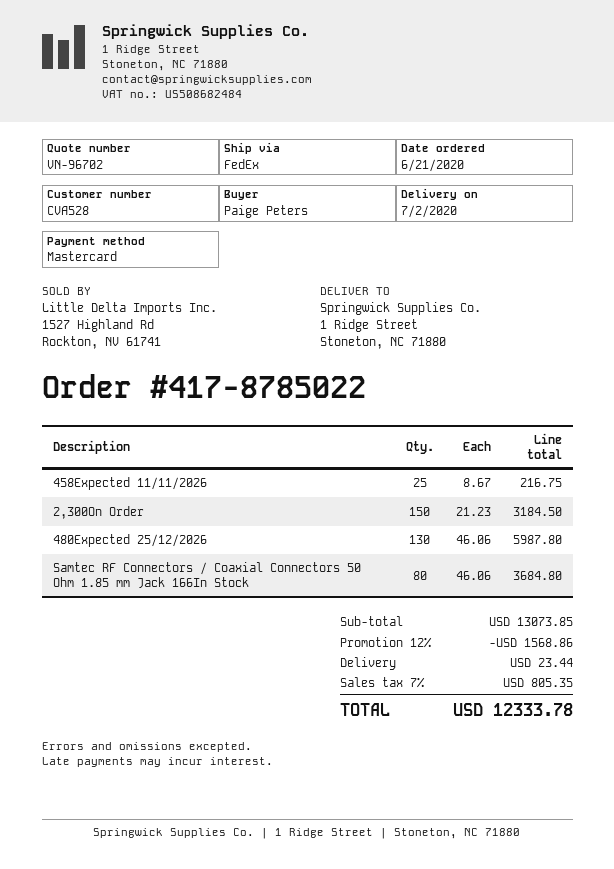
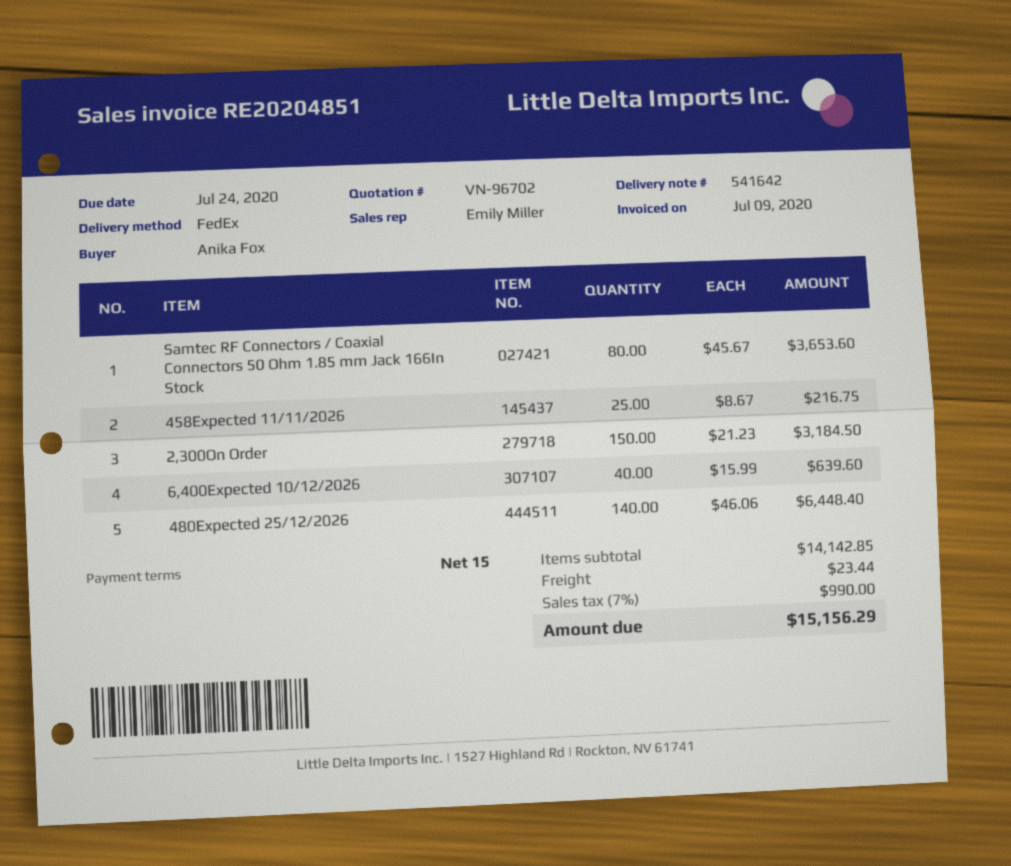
ordered by: Paige Peters -> Anika Fox
480Expected 25/12/2026: 130 x 46.06 = 5987.80 -> 140 x 46.06 = 6448.40
Samtec RF Connectors / Coaxial Connectors 50 Ohm 1.85 mm Jack 166In Stock: 80 x 46.06 = 3684.80 -> 80 x 45.67 = 3653.60
6,400Expected 10/12/2026: none -> 40 x 15.99 = 639.60
subtotal: 13073.85 -> 14142.85
discount: 12% = 1568.86 -> none
tax: 7% = 805.35 -> 7% = 990.00
total: 12333.78 -> 15156.29

